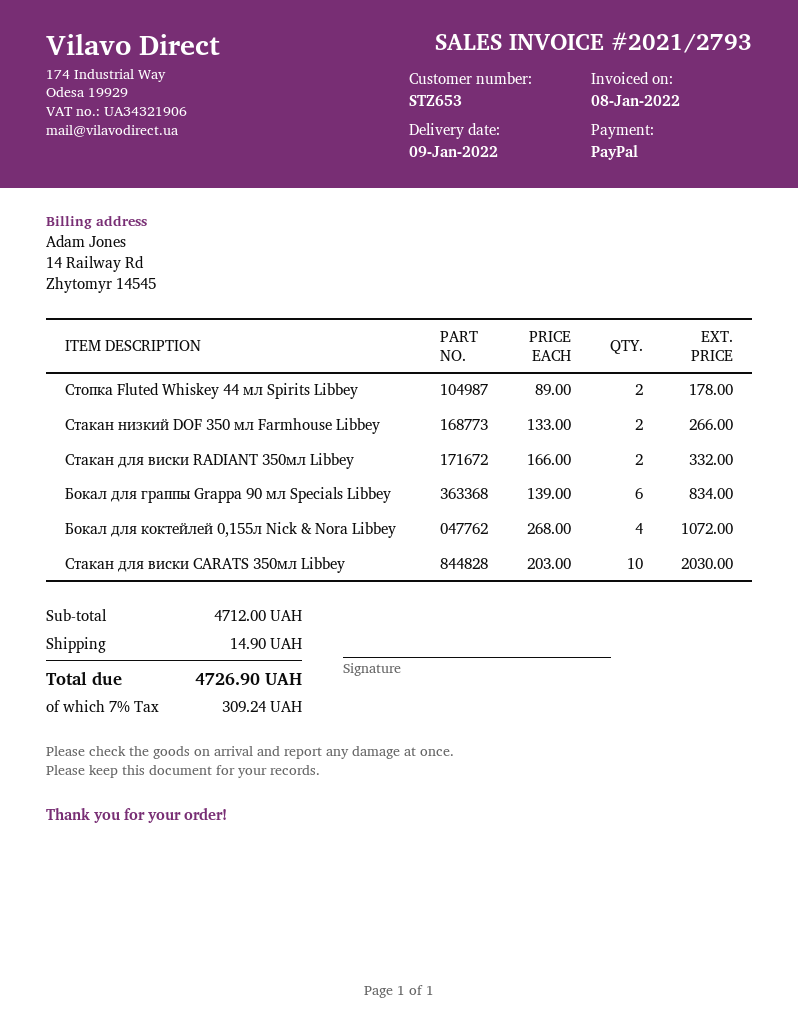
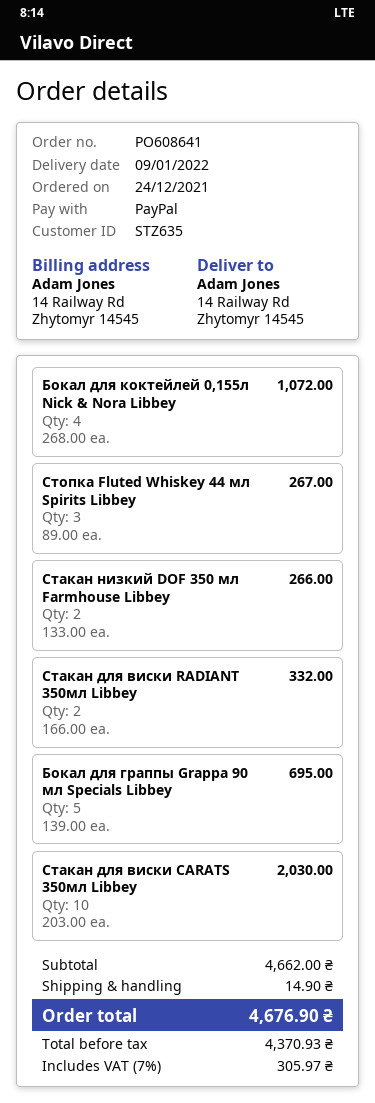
customer number: STZ653 -> STZ635
Стопка Fluted Whiskey 44 мл Spirits Libbey: 2 x 89.00 = 178.00 -> 3 x 89.00 = 267.00
Бокал для граппы Grappa 90 мл Specials Libbey: 6 x 139.00 = 834.00 -> 5 x 139.00 = 695.00
subtotal: 4712.00 -> 4662.00
tax: 7% = 309.24 -> 7% = 305.97
total: 4726.90 -> 4676.90

